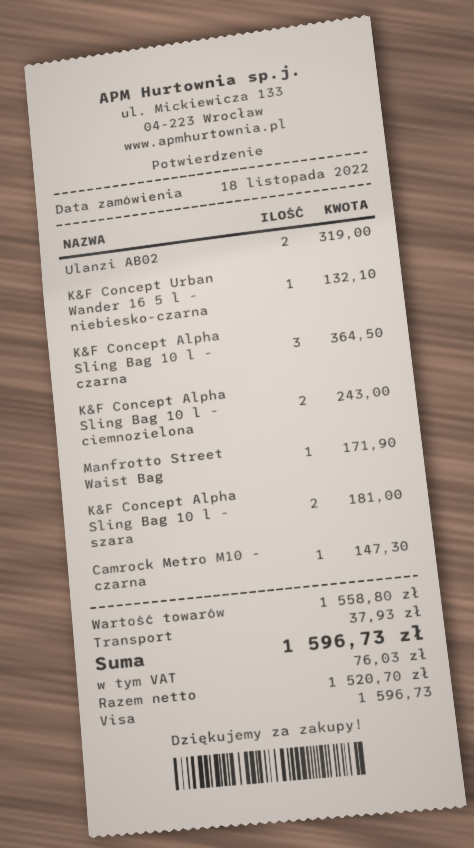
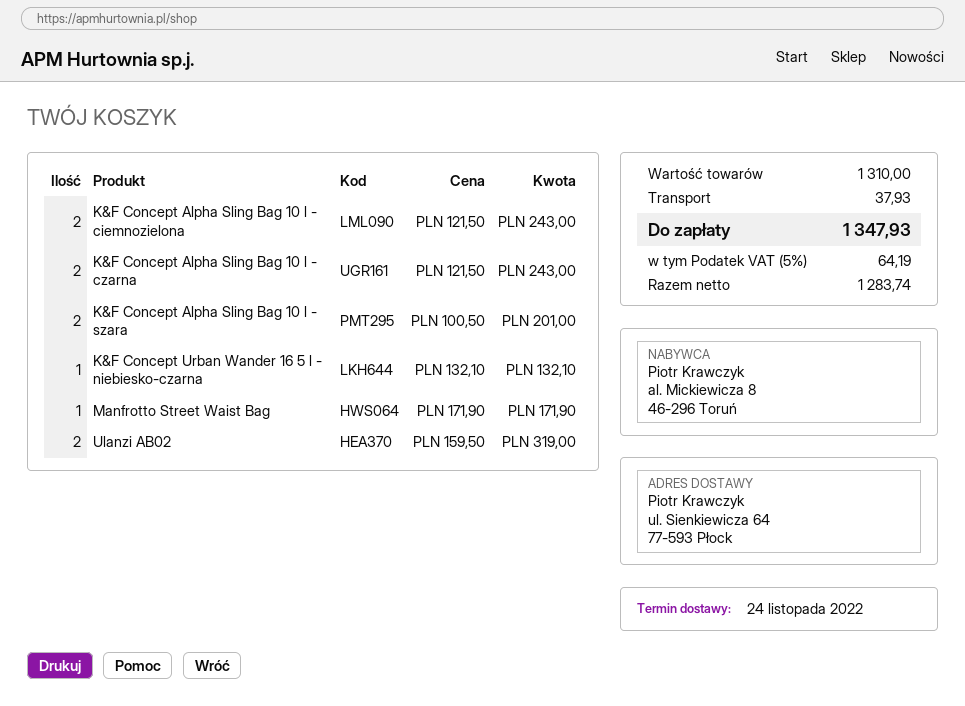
K&F Concept Alpha Sling Bag 10 l - czarna: 3 for 364.50 -> 2 for 243.00
K&F Concept Alpha Sling Bag 10 l - szara: 2 for 181.00 -> 2 for 201.00
Camrock Metro M10 - czarna: 1 for 147.30 -> none
subtotal: 1558.80 -> 1310.00
net: 1520.70 -> 1283.74
tax: 76.03 -> 64.19
total: 1596.73 -> 1347.93

